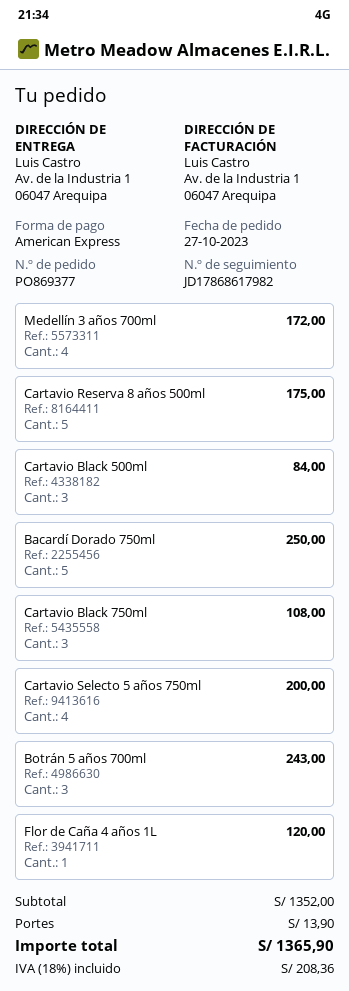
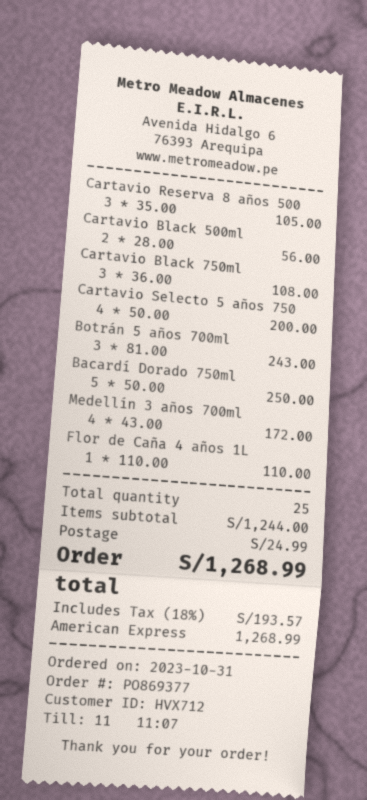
order date: 2023-10-27 -> 2023-10-31
Cartavio Reserva 8 años 500ml: 5 for 175.00 -> 3 for 105.00
Cartavio Black 500ml: 3 for 84.00 -> 2 for 56.00
Flor de Caña 4 años 1L: 1 for 120.00 -> 1 for 110.00
subtotal: 1352.00 -> 1244.00
shipping: 13.90 -> 24.99
tax: 18% = 208.36 -> 18% = 193.57
total: 1365.90 -> 1268.99

